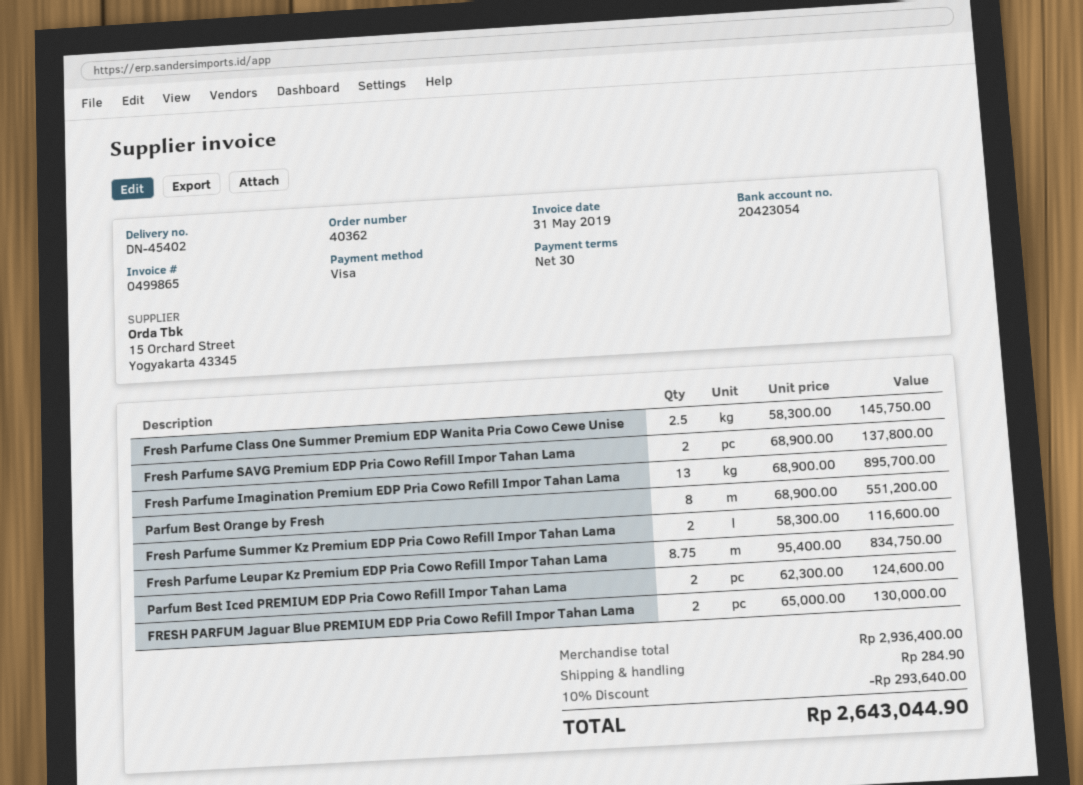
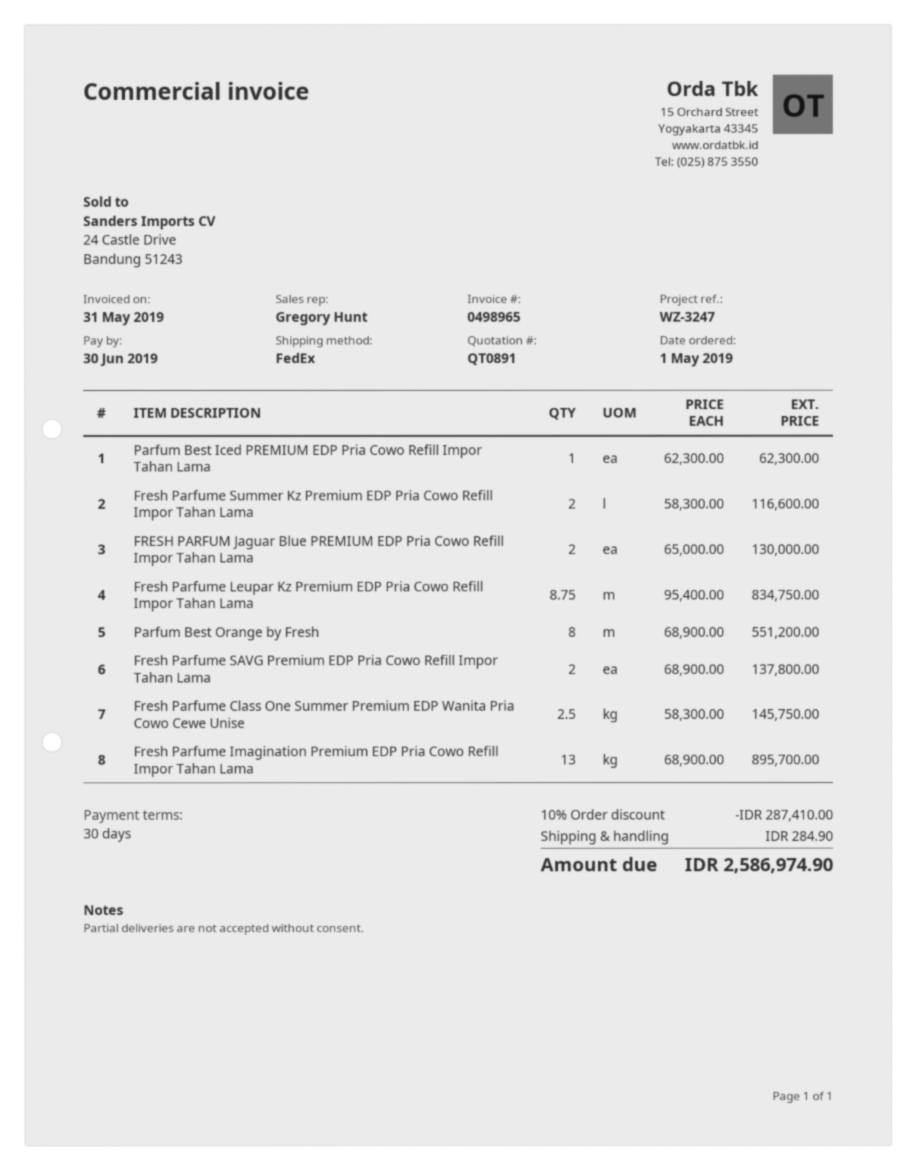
invoice number: 0499865 -> 0498965
Parfum Best Iced PREMIUM EDP Pria Cowo Refill Impor Tahan Lama: 2 x 62300.00 = 124600.00 -> 1 x 62300.00 = 62300.00
discount: 10% = 293640.00 -> 10% = 287410.00
total: 2643044.90 -> 2586974.90

